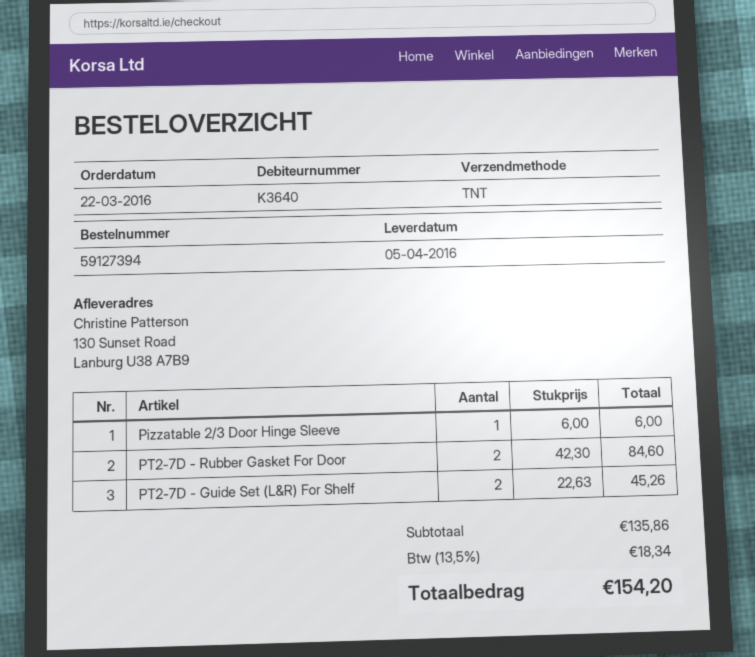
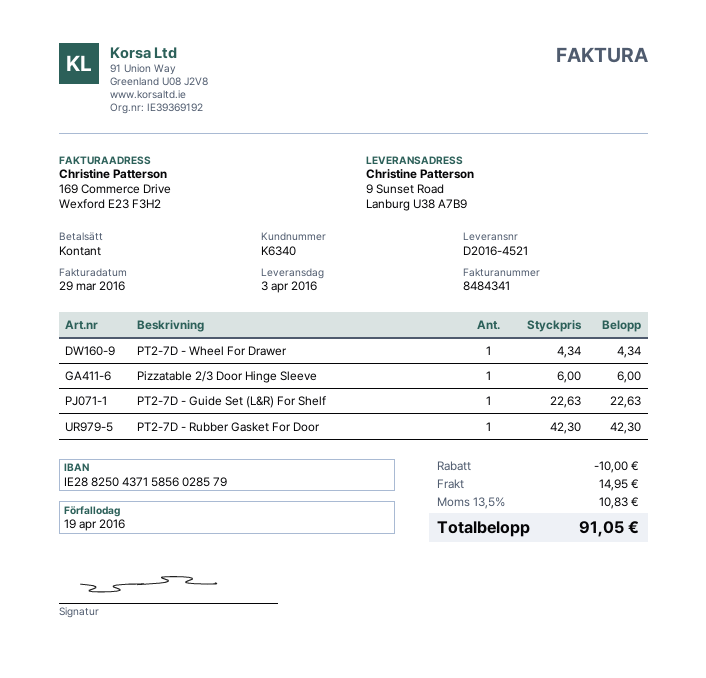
delivery date: 2016-04-05 -> 2016-04-03
customer number: K3640 -> K6340
ship to: 130 Sunset Road, Lanburg U38 A7B9 -> 9 Sunset Road, Lanburg U38 A7B9
PT2-7D - Rubber Gasket For Door: 2 x 42.30 = 84.60 -> 1 x 42.30 = 42.30
PT2-7D - Guide Set (L&R) For Shelf: 2 x 22.63 = 45.26 -> 1 x 22.63 = 22.63
PT2-7D - Wheel For Drawer: none -> 1 x 4.34 = 4.34
discount: none -> 10.00
shipping: none -> 14.95
tax: 13.5% = 18.34 -> 13.5% = 10.83
total: 154.20 -> 91.05

